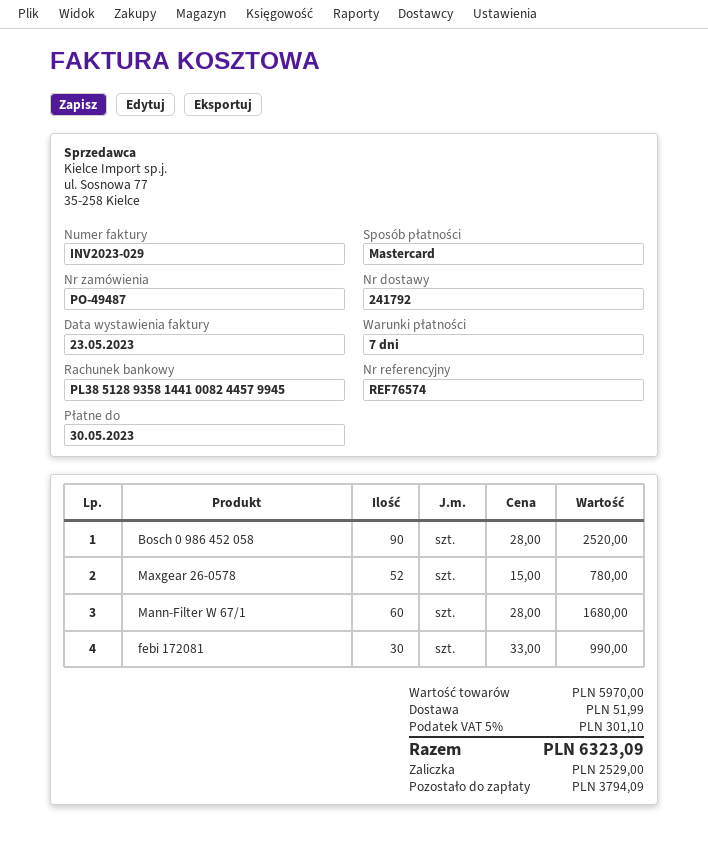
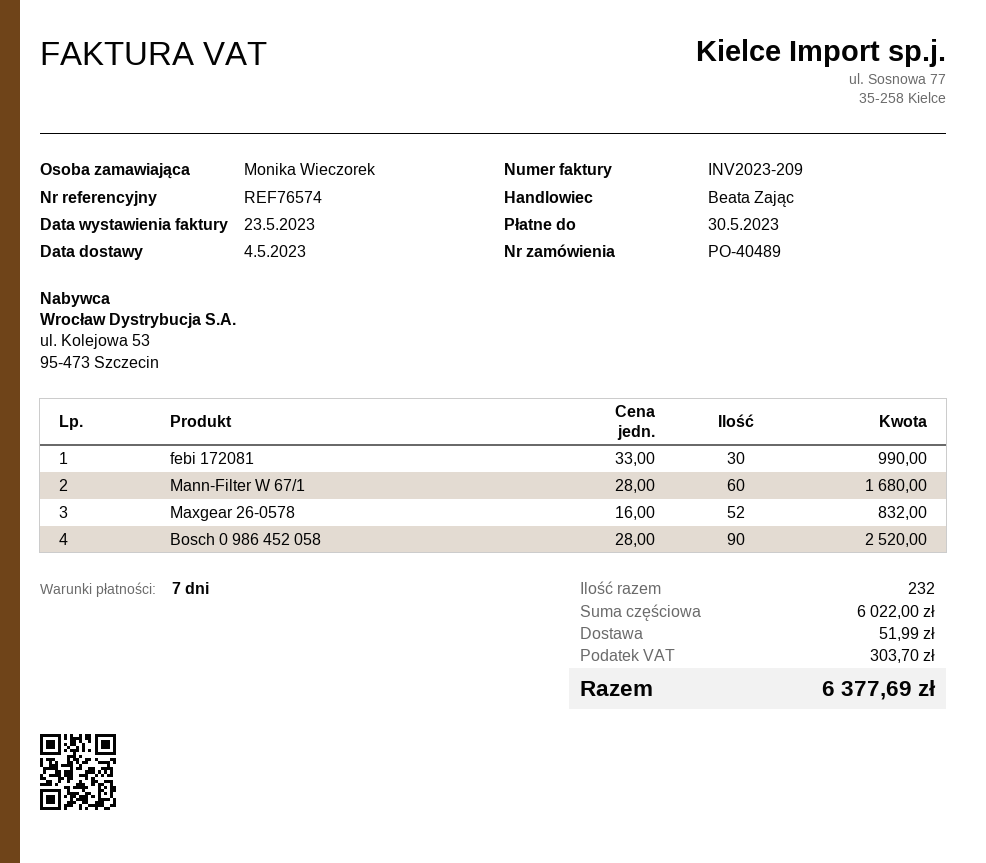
order number: PO-49487 -> PO-40489
invoice number: INV2023-029 -> INV2023-209
Maxgear 26-0578: 52 x 15.00 = 780.00 -> 52 x 16.00 = 832.00
subtotal: 5970.00 -> 6022.00
tax: 301.10 -> 303.70
total: 6323.09 -> 6377.69

